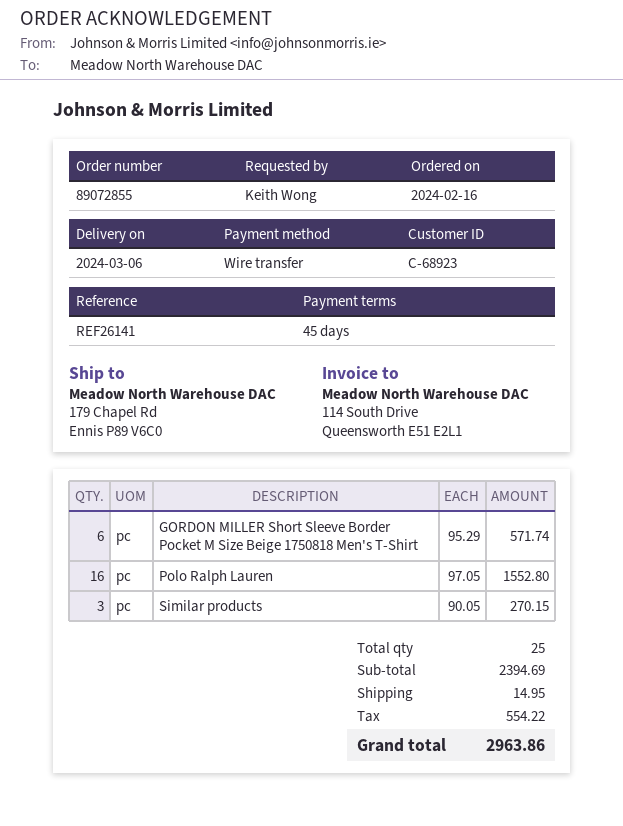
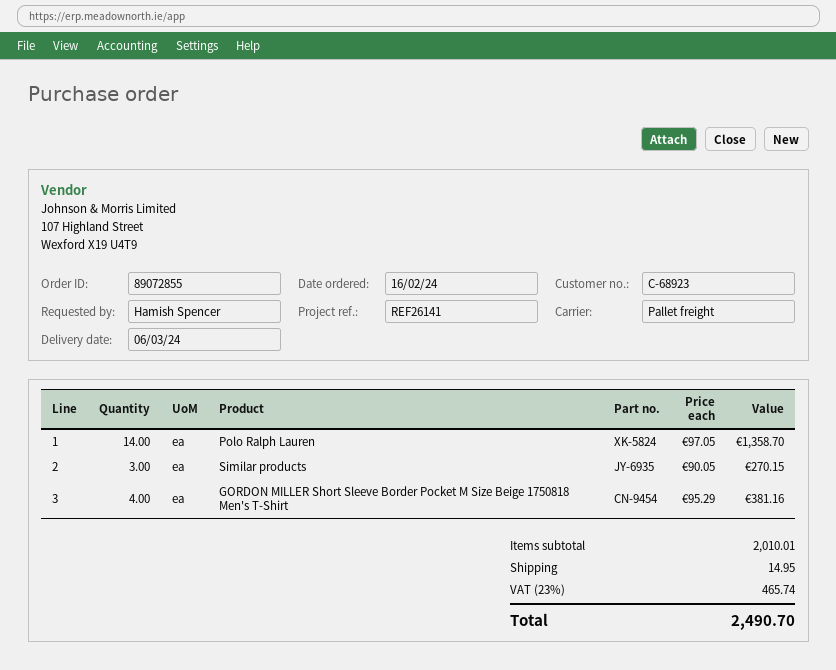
ordered by: Keith Wong -> Hamish Spencer
GORDON MILLER Short Sleeve Border Pocket M Size Beige 1750818 Men's T-Shirt: 6 x 95.29 = 571.74 -> 4 x 95.29 = 381.16
Polo Ralph Lauren: 16 x 97.05 = 1552.80 -> 14 x 97.05 = 1358.70
subtotal: 2394.69 -> 2010.01
tax: 554.22 -> 465.74
total: 2963.86 -> 2490.70

